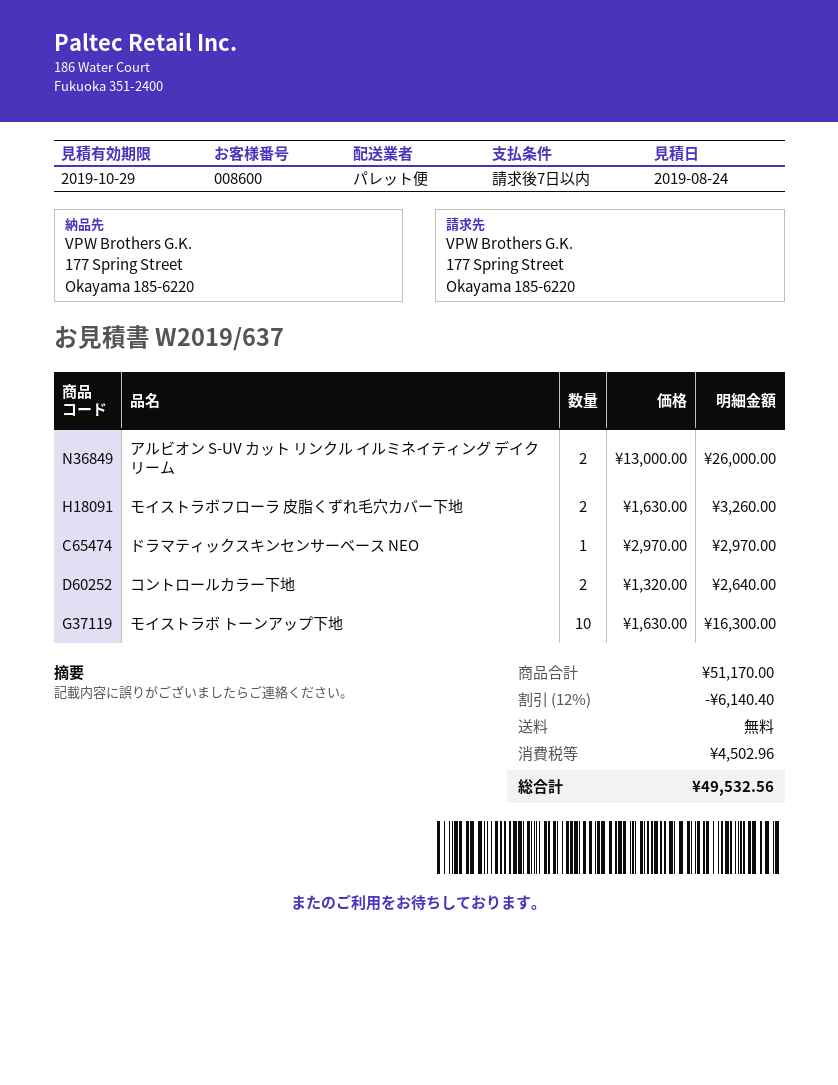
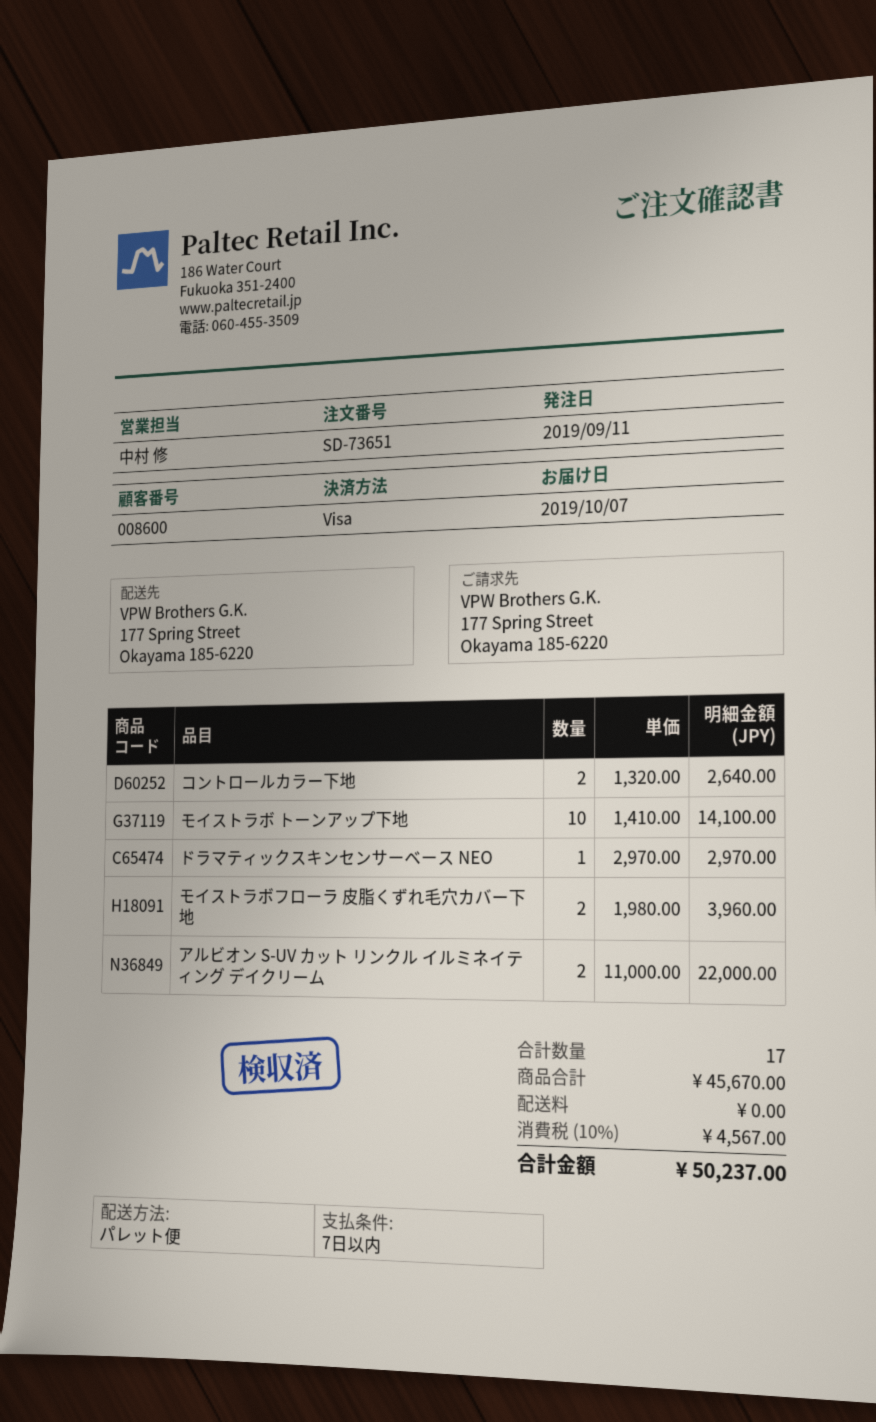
アルビオン S-UV カット リンクル イルミネイティング デイクリーム: 2 x 13000.00 = 26000.00 -> 2 x 11000.00 = 22000.00
モイストラボフローラ 皮脂くずれ毛穴カバー下地: 2 x 1630.00 = 3260.00 -> 2 x 1980.00 = 3960.00
モイストラボ トーンアップ下地: 10 x 1630.00 = 16300.00 -> 10 x 1410.00 = 14100.00
subtotal: 51170.00 -> 45670.00
discount: 12% = 6140.40 -> none
tax: 4502.96 -> 4567.00
total: 49532.56 -> 50237.00

